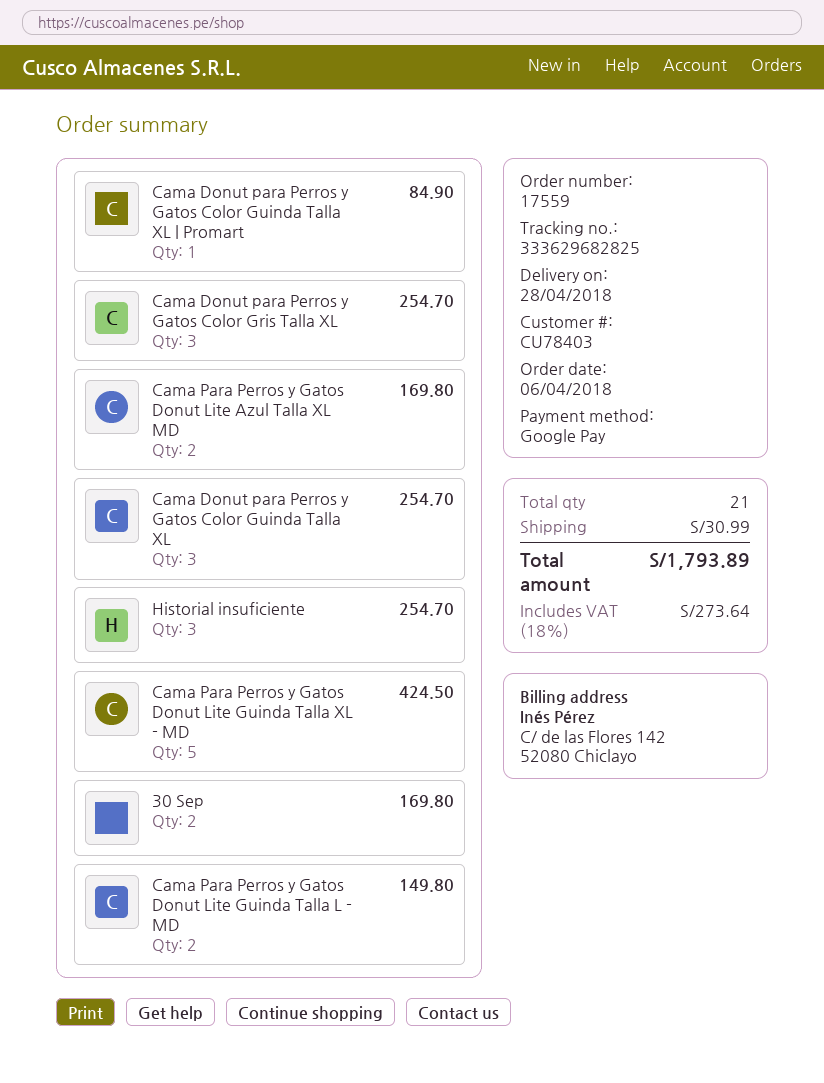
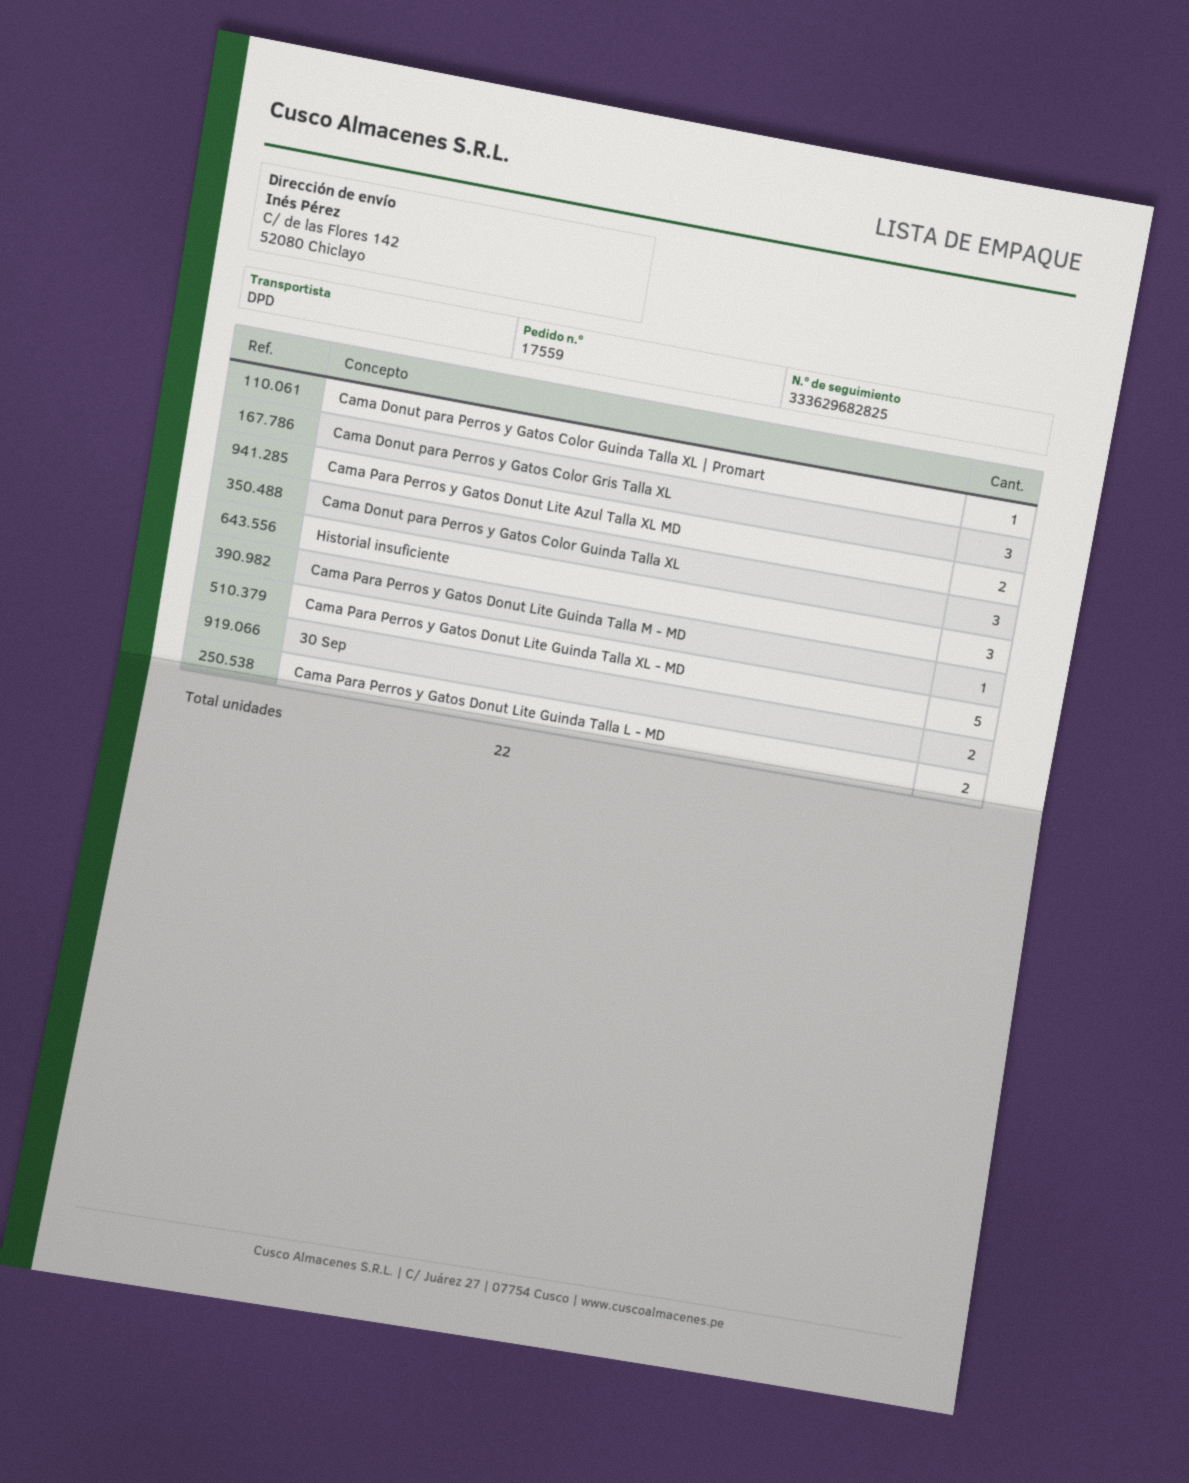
Cama Para Perros y Gatos Donut Lite Guinda Talla M - MD: none -> 1
total quantity: 21 -> 22

